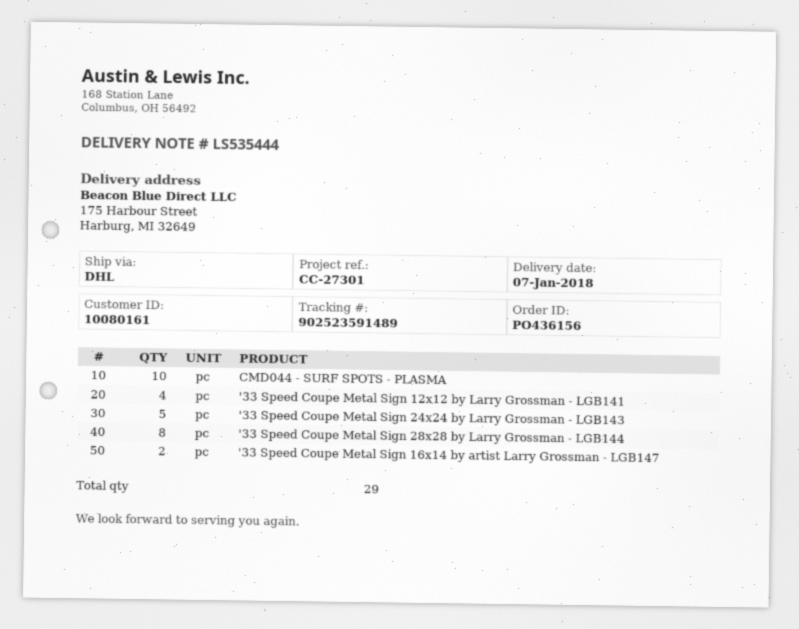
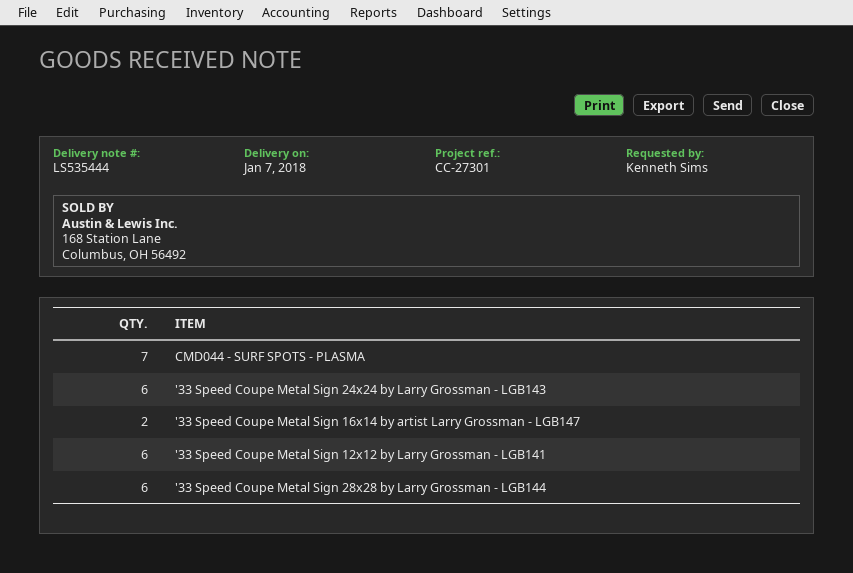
CMD044 - SURF SPOTS - PLASMA: 10 -> 7
'33 Speed Coupe Metal Sign 12x12 by Larry Grossman - LGB141: 4 -> 6
'33 Speed Coupe Metal Sign 24x24 by Larry Grossman - LGB143: 5 -> 6
'33 Speed Coupe Metal Sign 28x28 by Larry Grossman - LGB144: 8 -> 6

